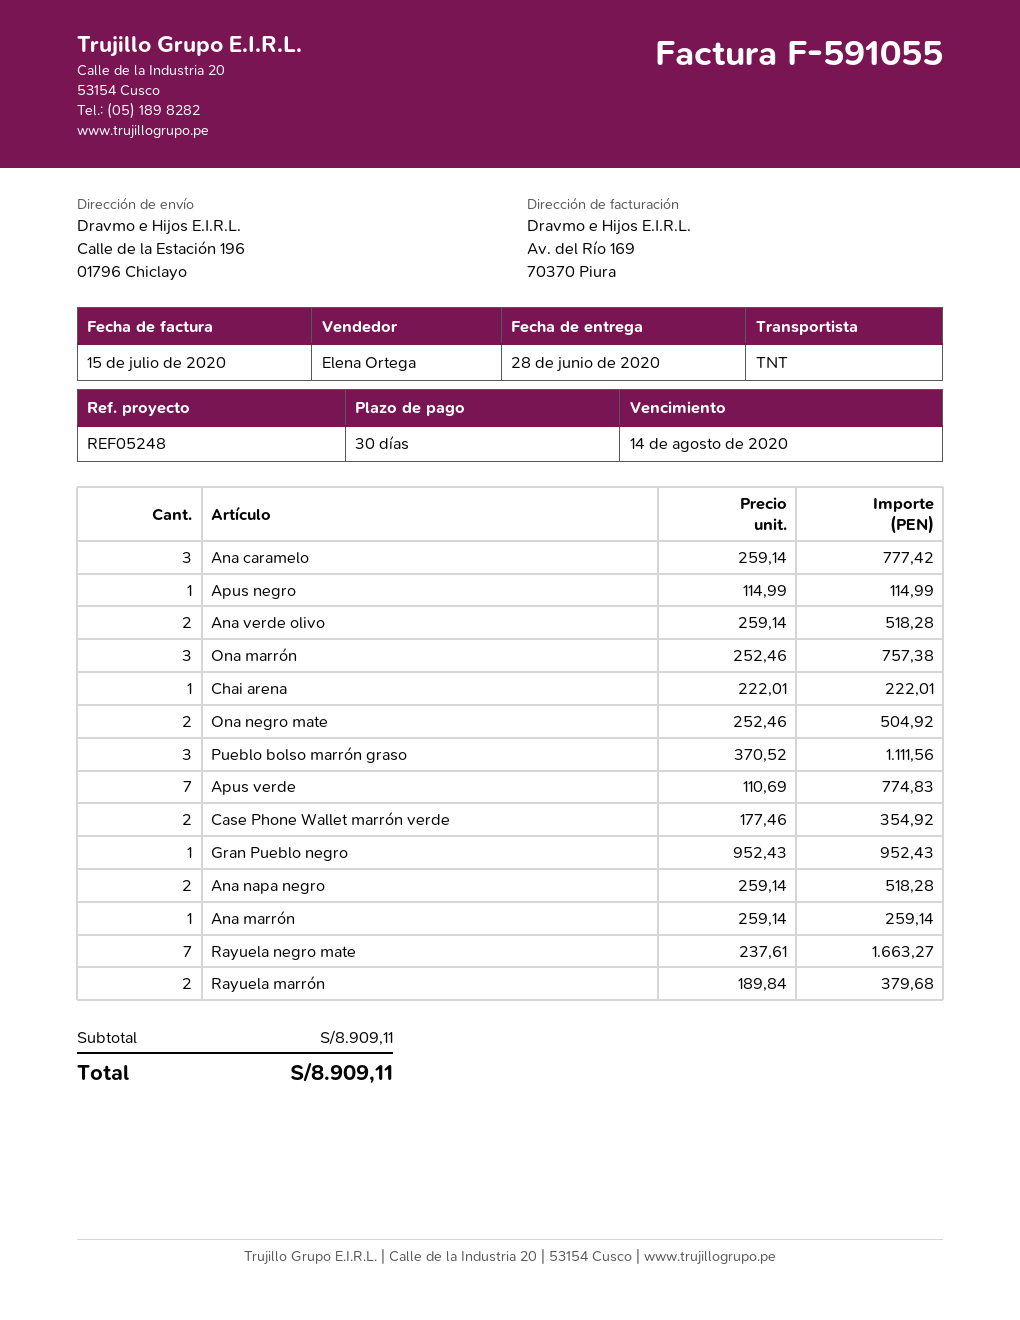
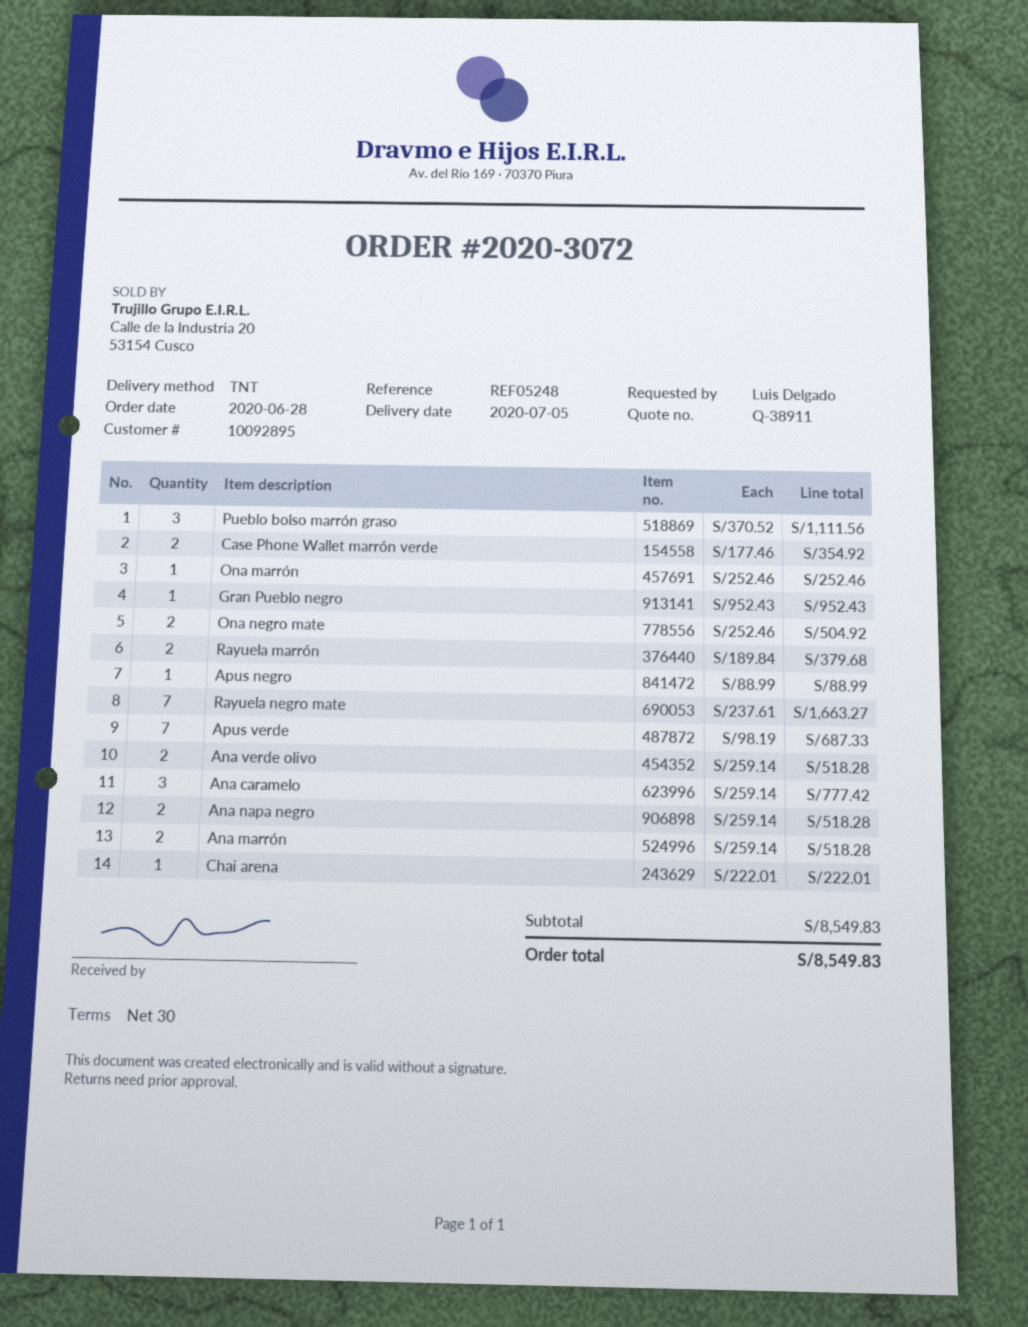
delivery date: 2020-06-28 -> 2020-07-05
Apus negro: 1 x 114.99 = 114.99 -> 1 x 88.99 = 88.99
Ona marrón: 3 x 252.46 = 757.38 -> 1 x 252.46 = 252.46
Apus verde: 7 x 110.69 = 774.83 -> 7 x 98.19 = 687.33
Ana marrón: 1 x 259.14 = 259.14 -> 2 x 259.14 = 518.28
subtotal: 8909.11 -> 8549.83
total: 8909.11 -> 8549.83

